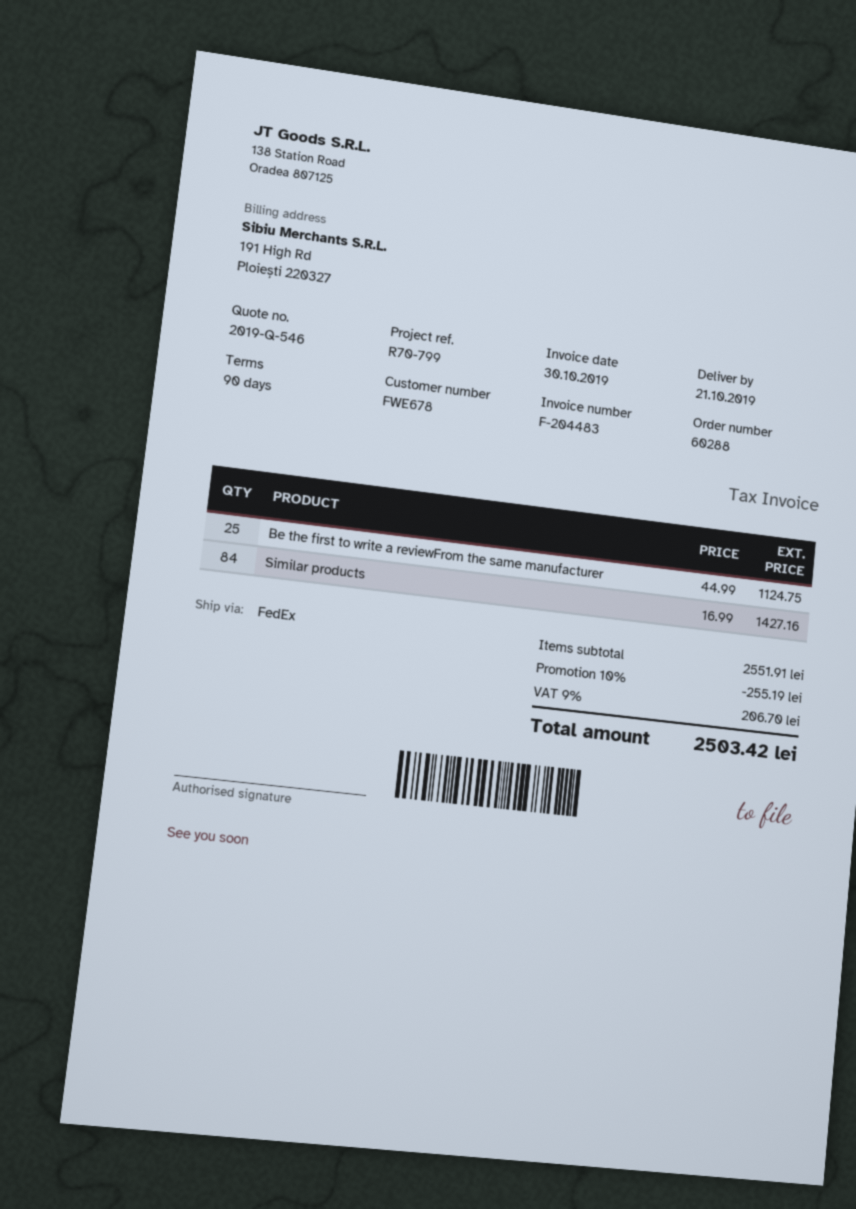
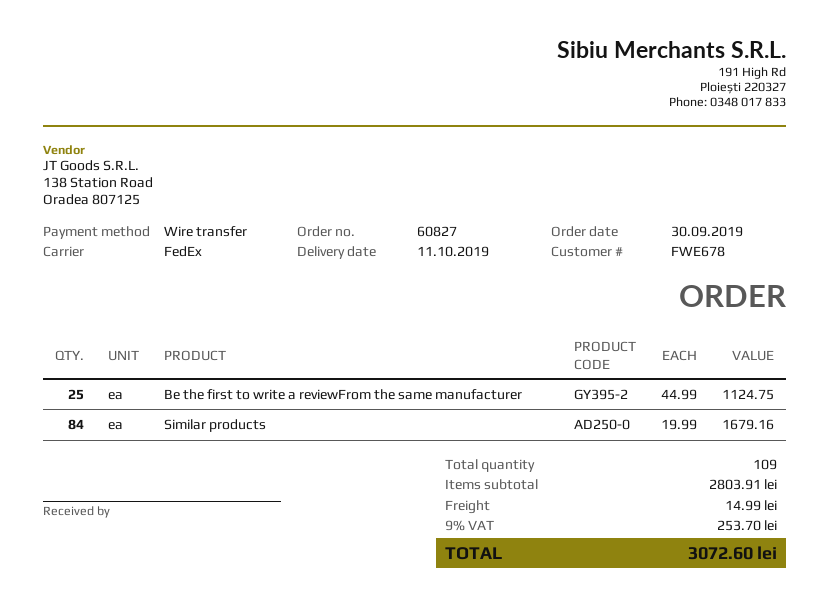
order number: 60288 -> 60827
delivery date: 2019-10-21 -> 2019-10-11
Similar products: 84 x 16.99 = 1427.16 -> 84 x 19.99 = 1679.16
subtotal: 2551.91 -> 2803.91
discount: 10% = 255.19 -> none
shipping: none -> 14.99
tax: 9% = 206.70 -> 9% = 253.70
total: 2503.42 -> 3072.60

